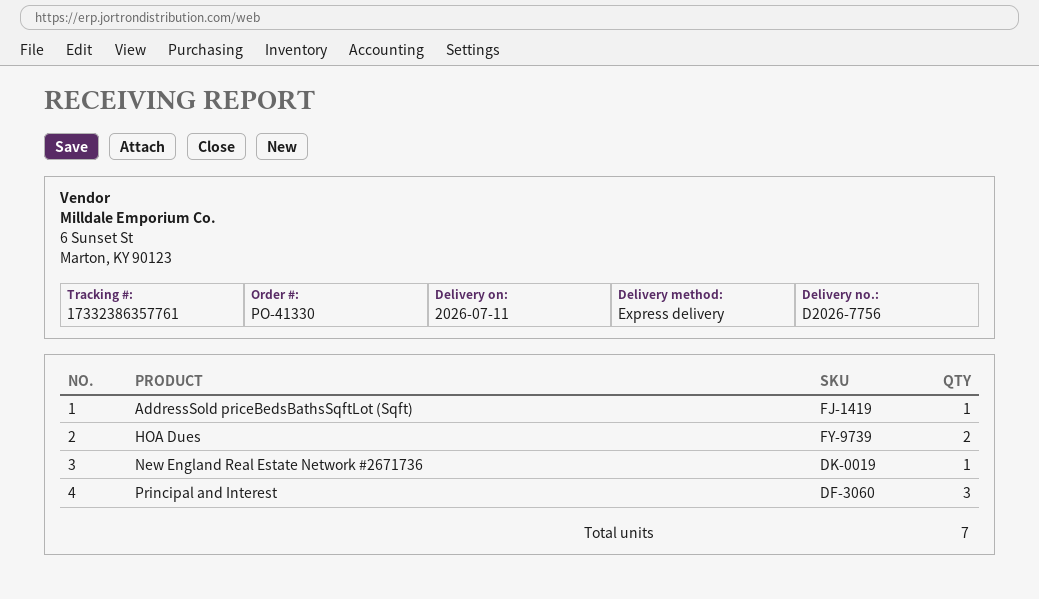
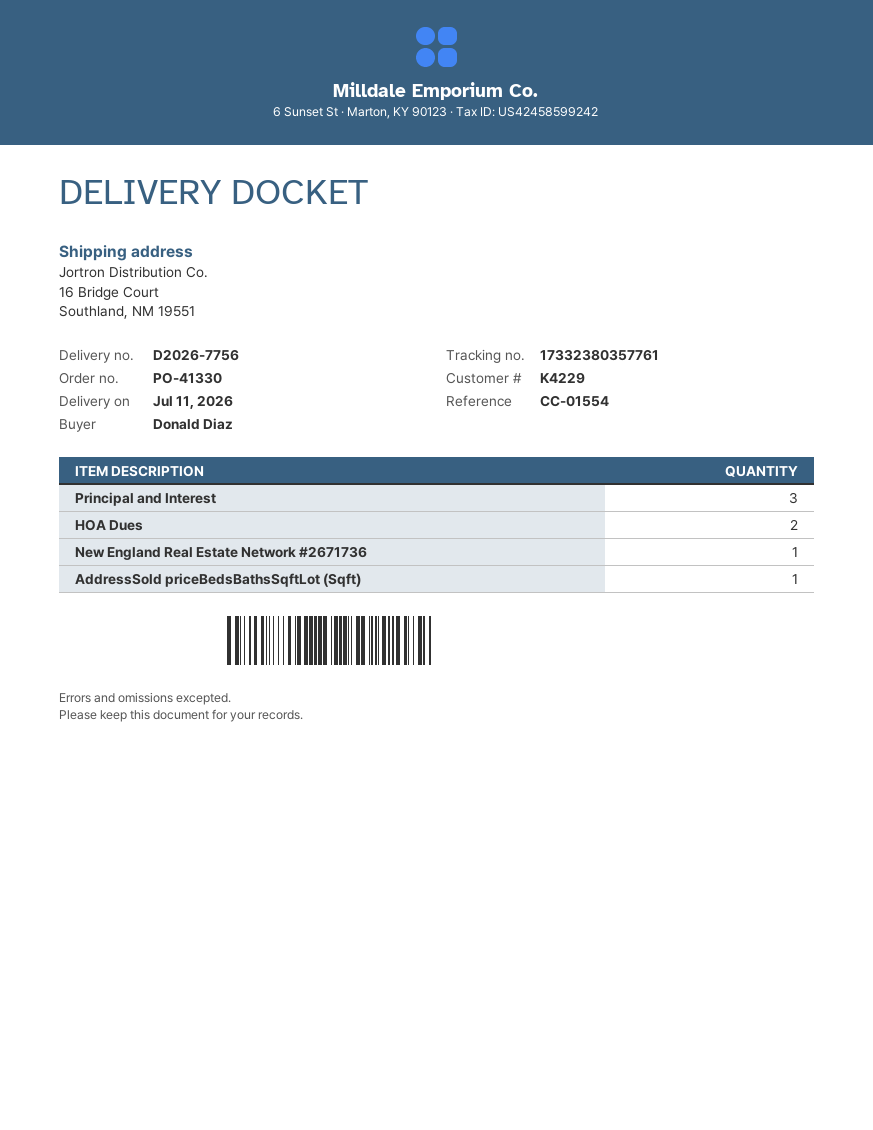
tracking number: 17332386357761 -> 17332380357761

